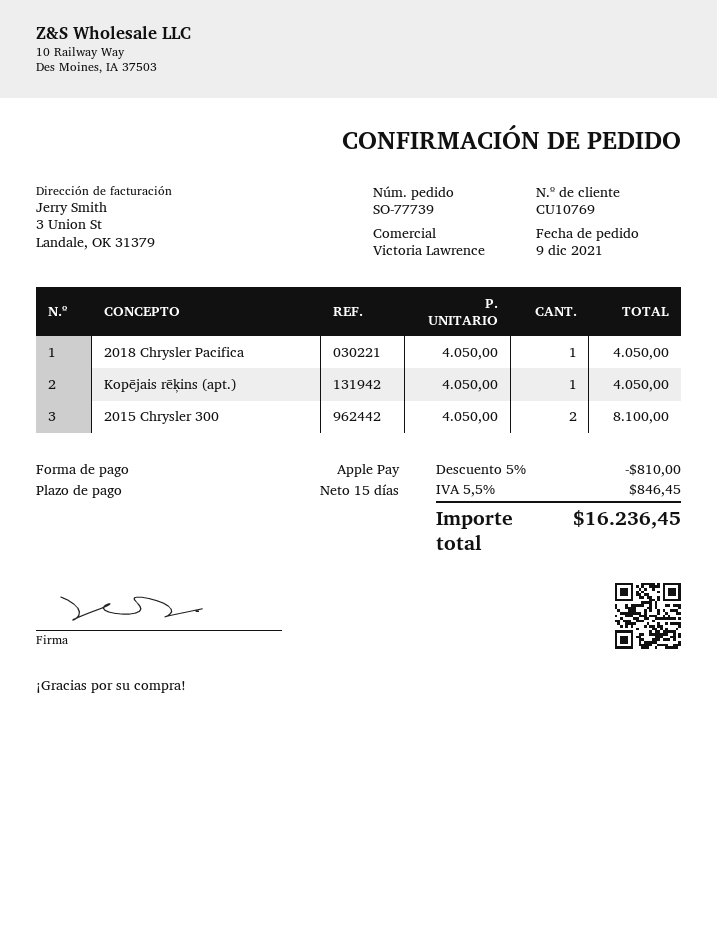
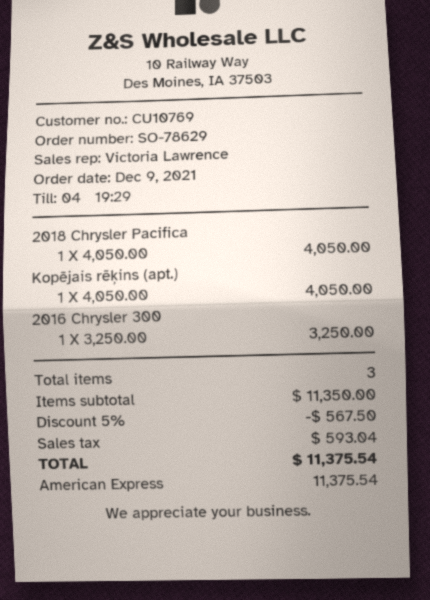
order number: SO-77739 -> SO-78629
payment method: Apple Pay -> American Express
2015 Chrysler 300: 2 x 4050.00 = 8100.00 -> none
2016 Chrysler 300: none -> 1 x 3250.00 = 3250.00
discount: 5% = 810.00 -> 5% = 567.50
tax: 846.45 -> 593.04
total: 16236.45 -> 11375.54

